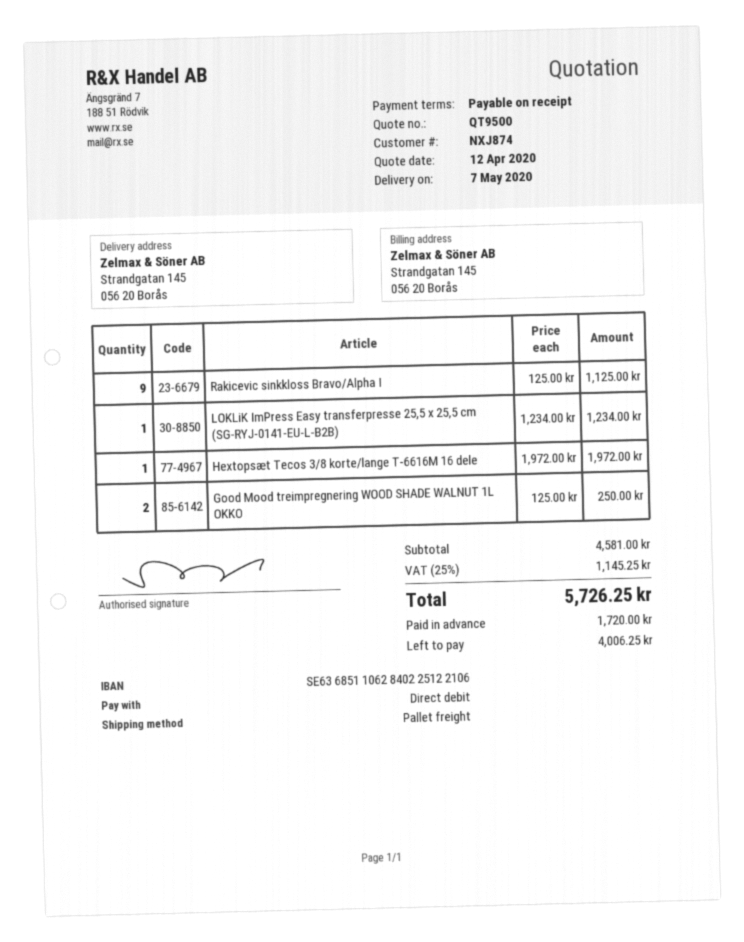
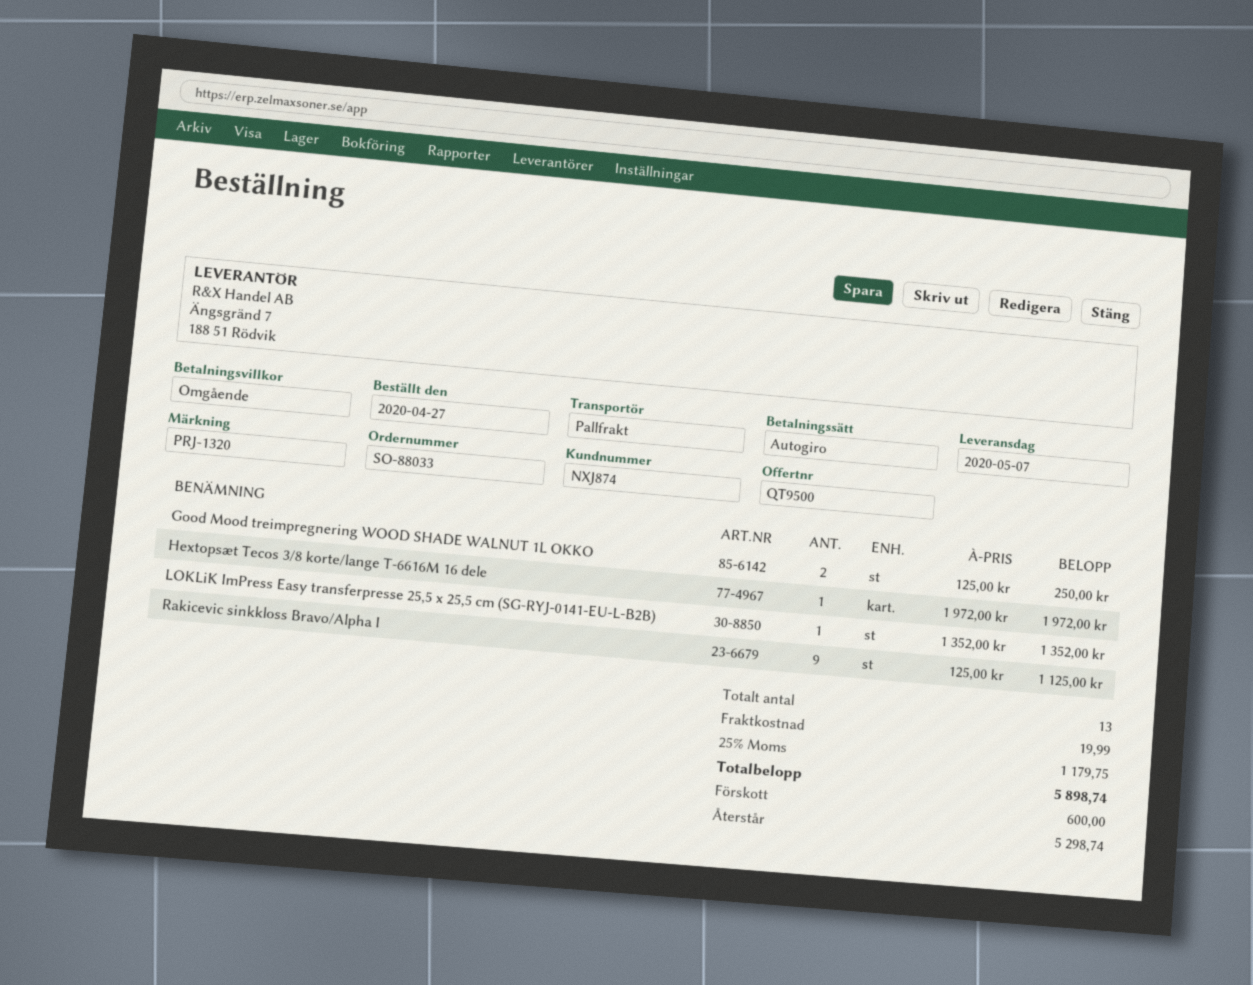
LOKLiK ImPress Easy transferpresse 25,5 x 25,5 cm (SG-RYJ-0141-EU-L-B2B): 1 x 1234.00 = 1234.00 -> 1 x 1352.00 = 1352.00
shipping: none -> 19.99
tax: 25% = 1145.25 -> 25% = 1179.75
total: 5726.25 -> 5898.74
deposit: 1720.00 -> 600.00
balance: 4006.25 -> 5298.74

